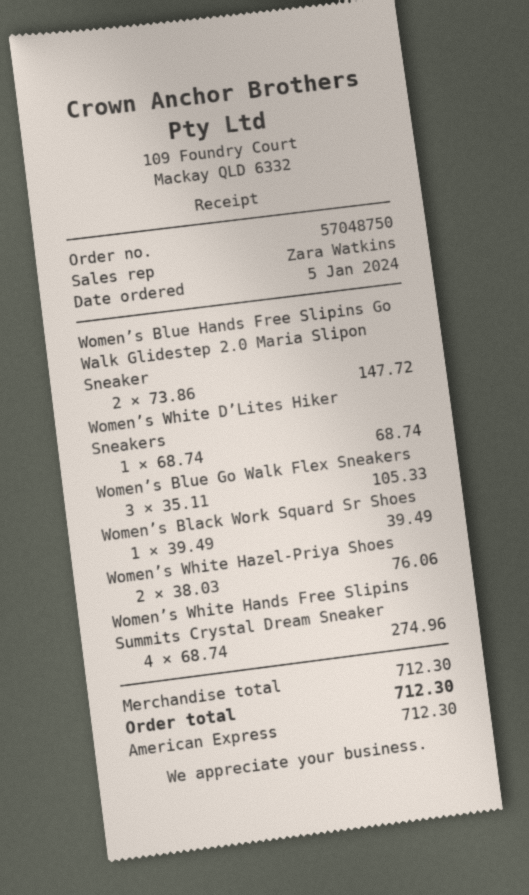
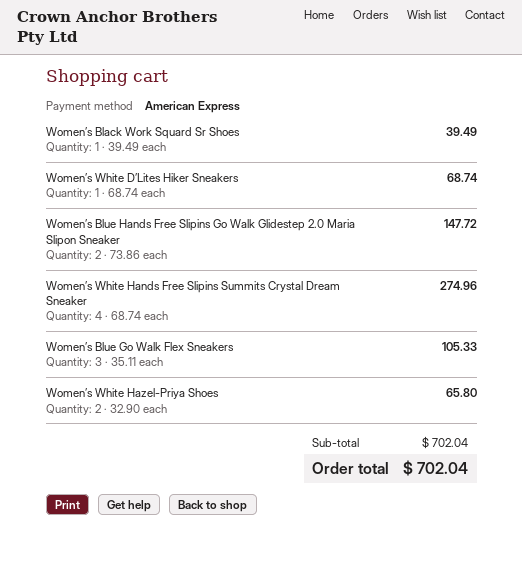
Women’s White Hazel-Priya Shoes: 2 x 38.03 = 76.06 -> 2 x 32.90 = 65.80
subtotal: 712.30 -> 702.04
total: 712.30 -> 702.04

